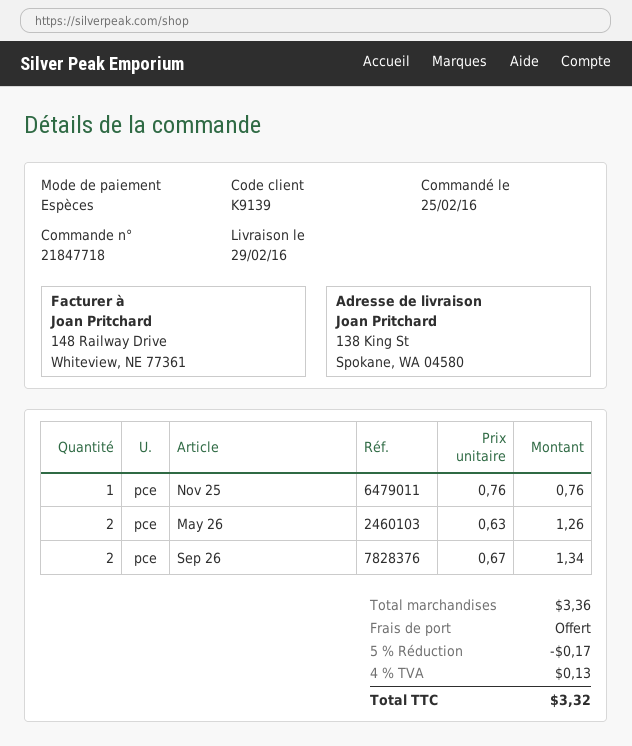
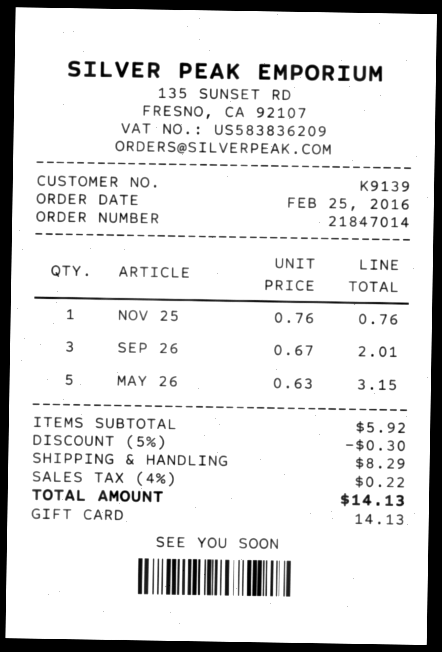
order number: 21847718 -> 21847014
payment method: cash -> gift card
May 26: 2 x 0.63 = 1.26 -> 5 x 0.63 = 3.15
Sep 26: 2 x 0.67 = 1.34 -> 3 x 0.67 = 2.01
subtotal: 3.36 -> 5.92
discount: 5% = 0.17 -> 5% = 0.30
shipping: 0.00 -> 8.29
tax: 4% = 0.13 -> 4% = 0.22
total: 3.32 -> 14.13

